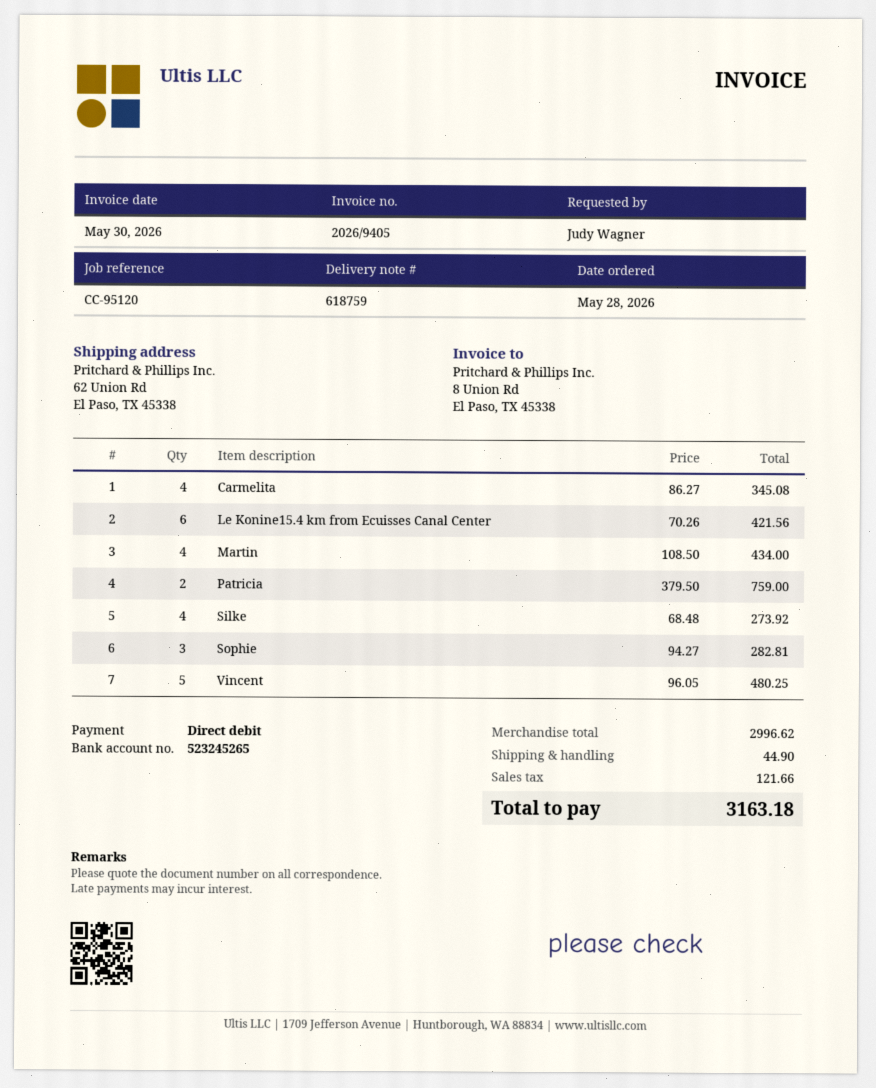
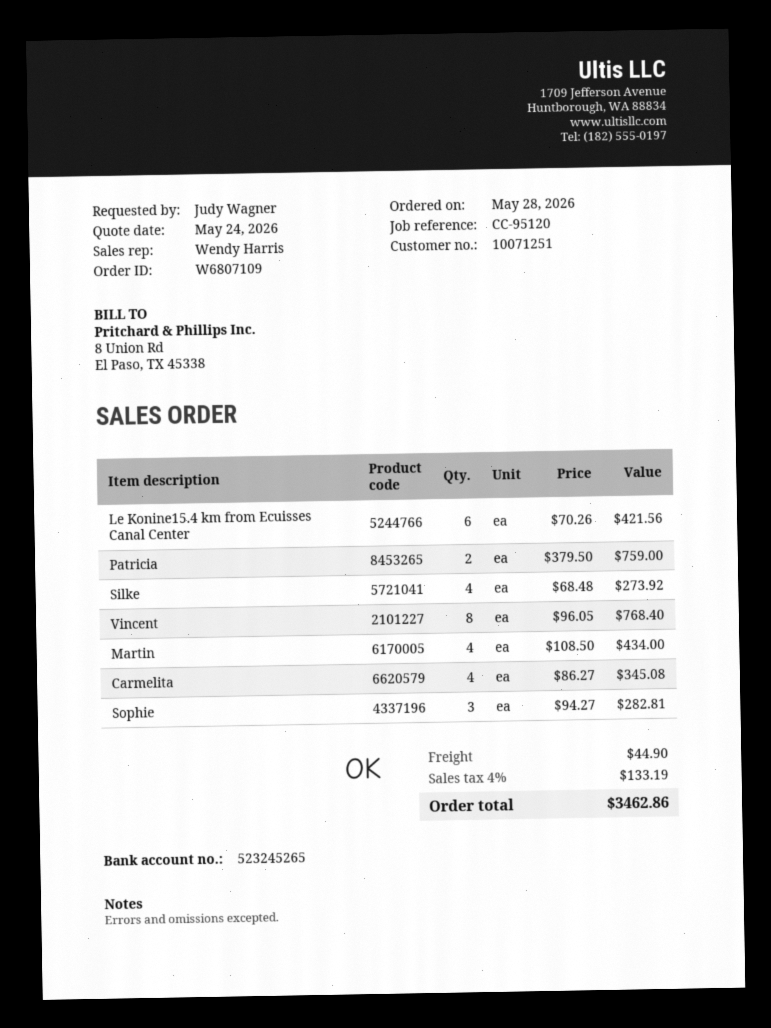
Vincent: 5 x 96.05 = 480.25 -> 8 x 96.05 = 768.40
tax: 121.66 -> 133.19
total: 3163.18 -> 3462.86

